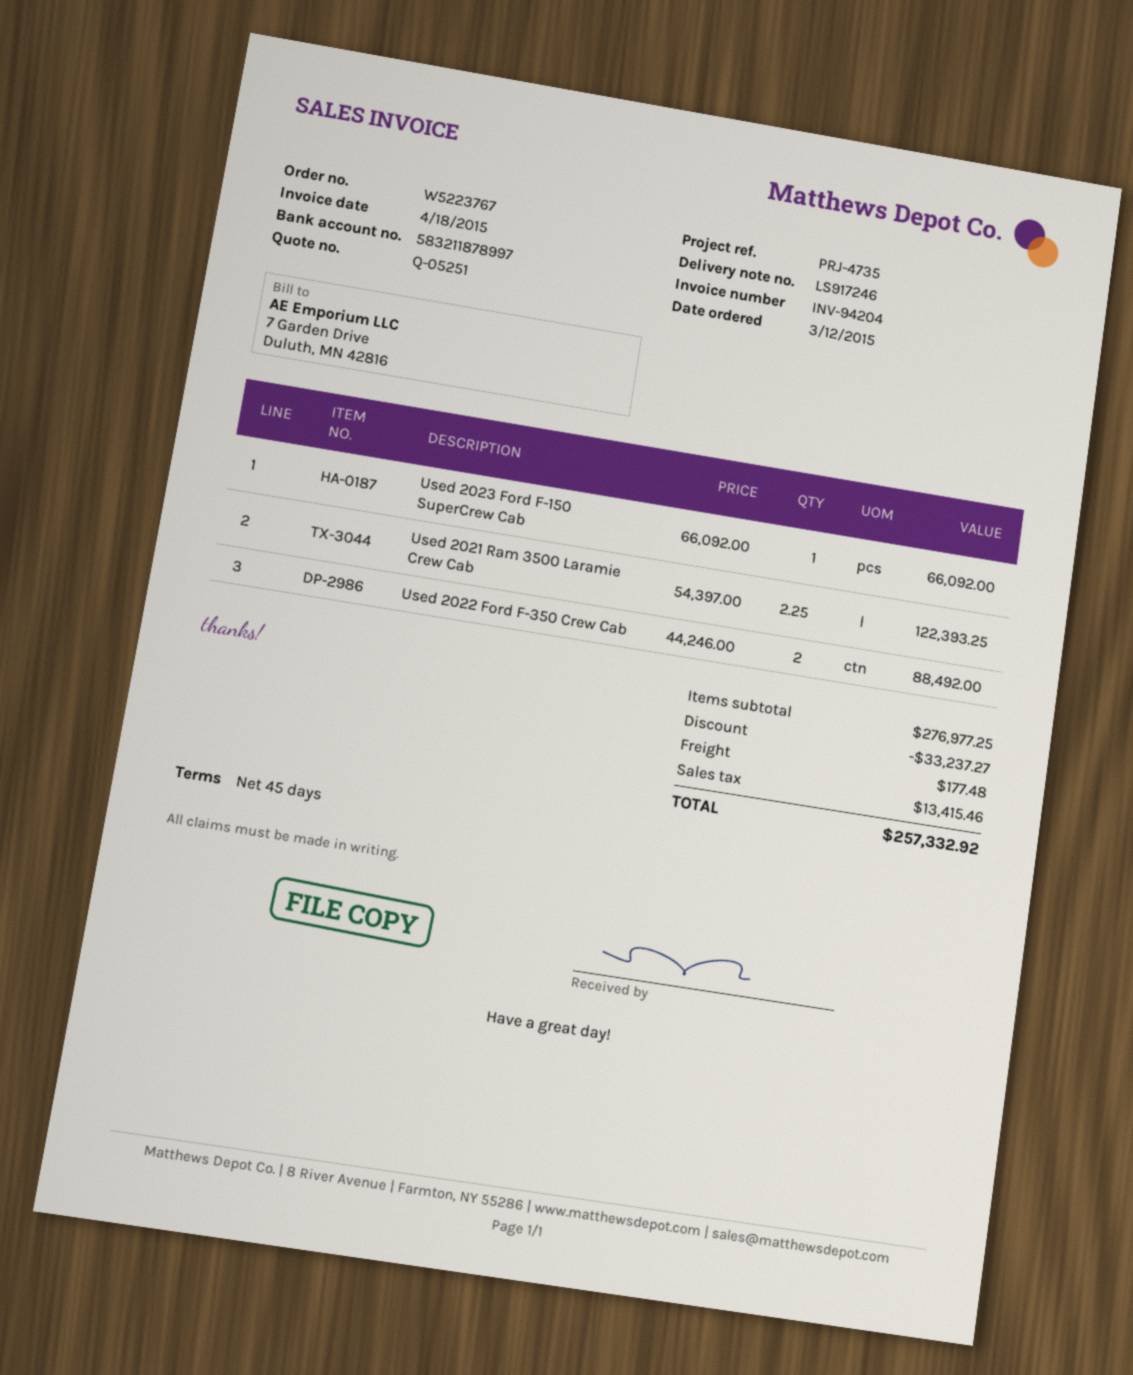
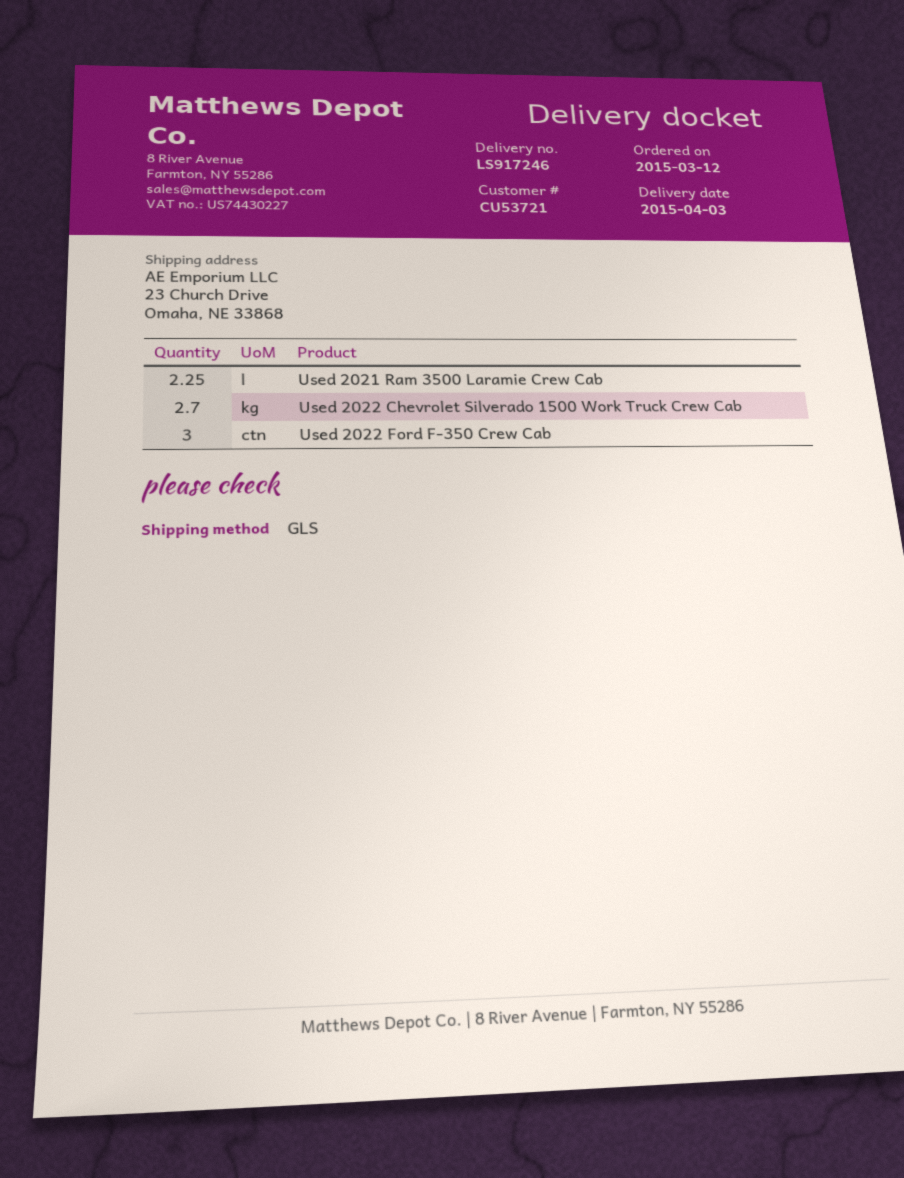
Used 2023 Ford F-150 SuperCrew Cab: 1 -> none
Used 2022 Ford F-350 Crew Cab: 2 -> 3
Used 2022 Chevrolet Silverado 1500 Work Truck Crew Cab: none -> 2.7

